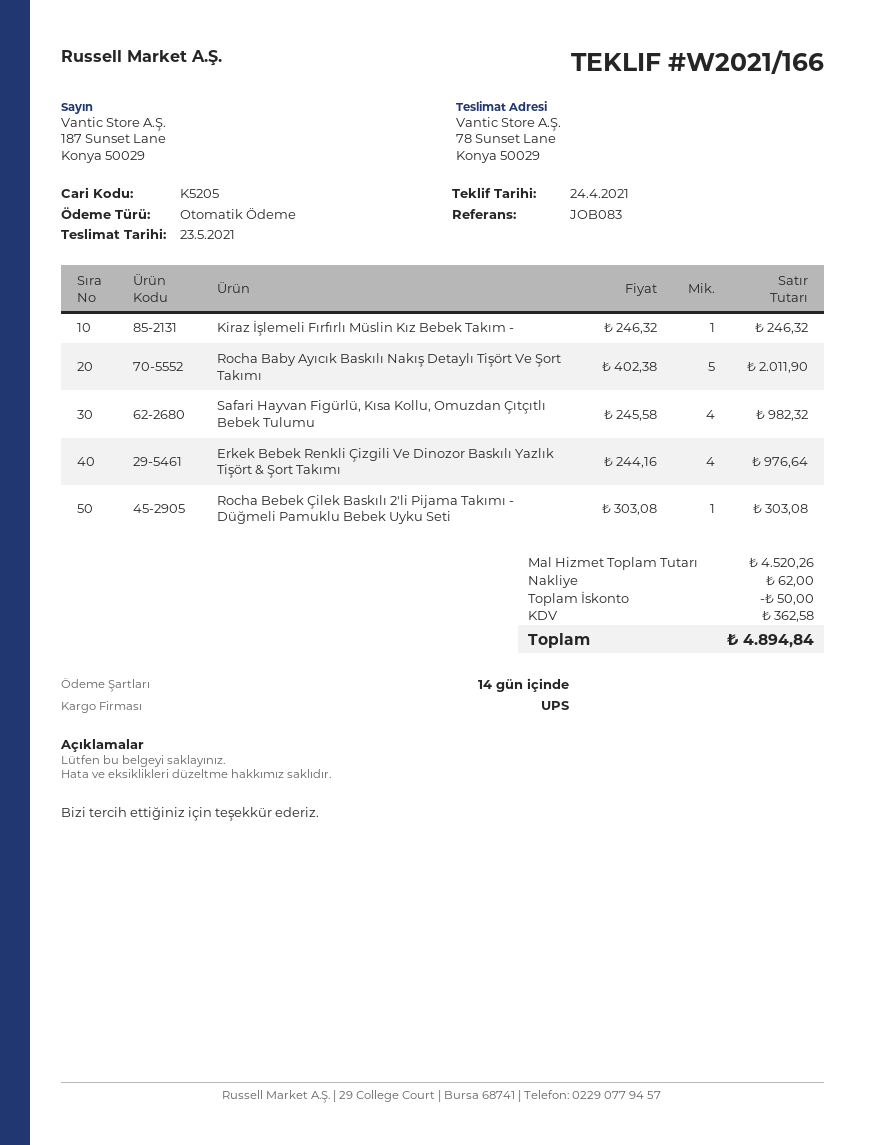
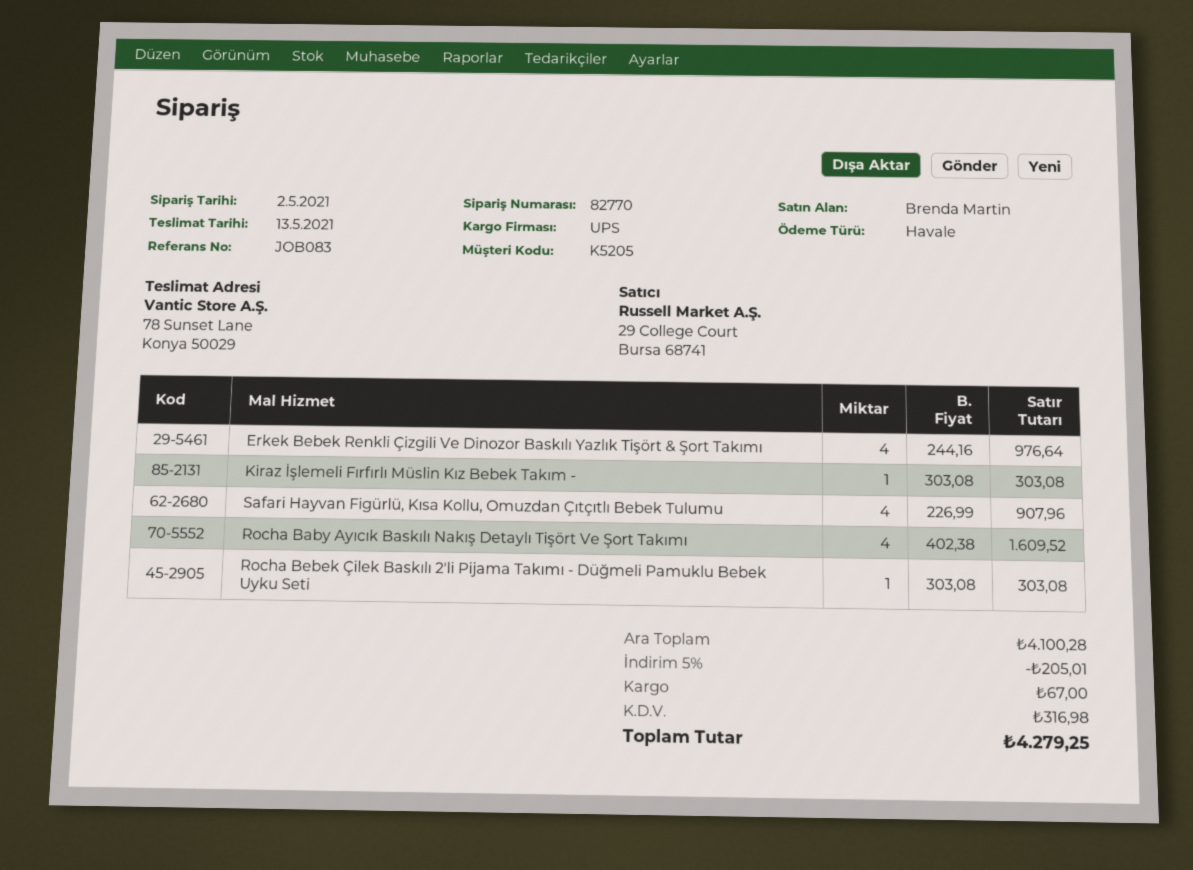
delivery date: 2021-05-23 -> 2021-05-13
payment method: direct debit -> bank transfer
Kiraz İşlemeli Fırfırlı Müslin Kız Bebek Takım -: 1 x 246.32 = 246.32 -> 1 x 303.08 = 303.08
Rocha Baby Ayıcık Baskılı Nakış Detaylı Tişört Ve Şort Takımı: 5 x 402.38 = 2011.90 -> 4 x 402.38 = 1609.52
Safari Hayvan Figürlü, Kısa Kollu, Omuzdan Çıtçıtlı Bebek Tulumu: 4 x 245.58 = 982.32 -> 4 x 226.99 = 907.96
subtotal: 4520.26 -> 4100.28
discount: 50.00 -> 205.01
shipping: 62.00 -> 67.00
tax: 362.58 -> 316.98
total: 4894.84 -> 4279.25

